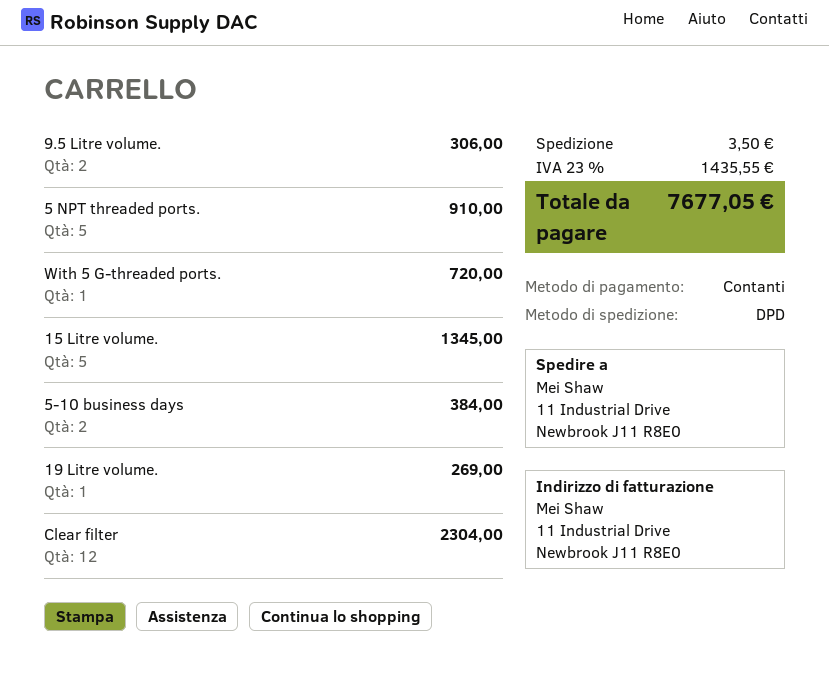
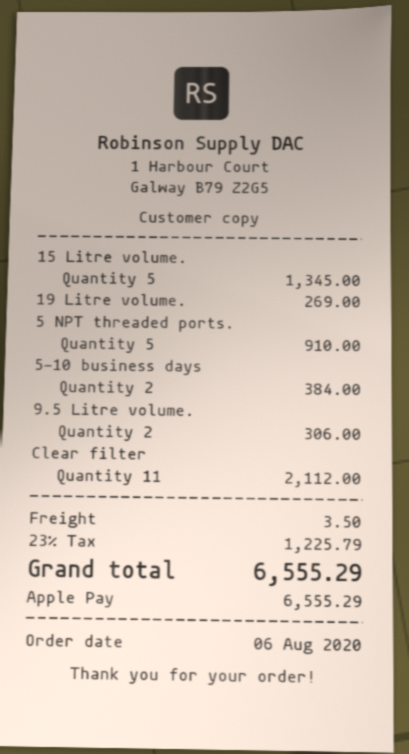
payment method: cash -> Apple Pay
With 5 G-threaded ports.: 1 for 720.00 -> none
Clear filter: 12 for 2304.00 -> 11 for 2112.00
tax: 23% = 1435.55 -> 23% = 1225.79
total: 7677.05 -> 6555.29

